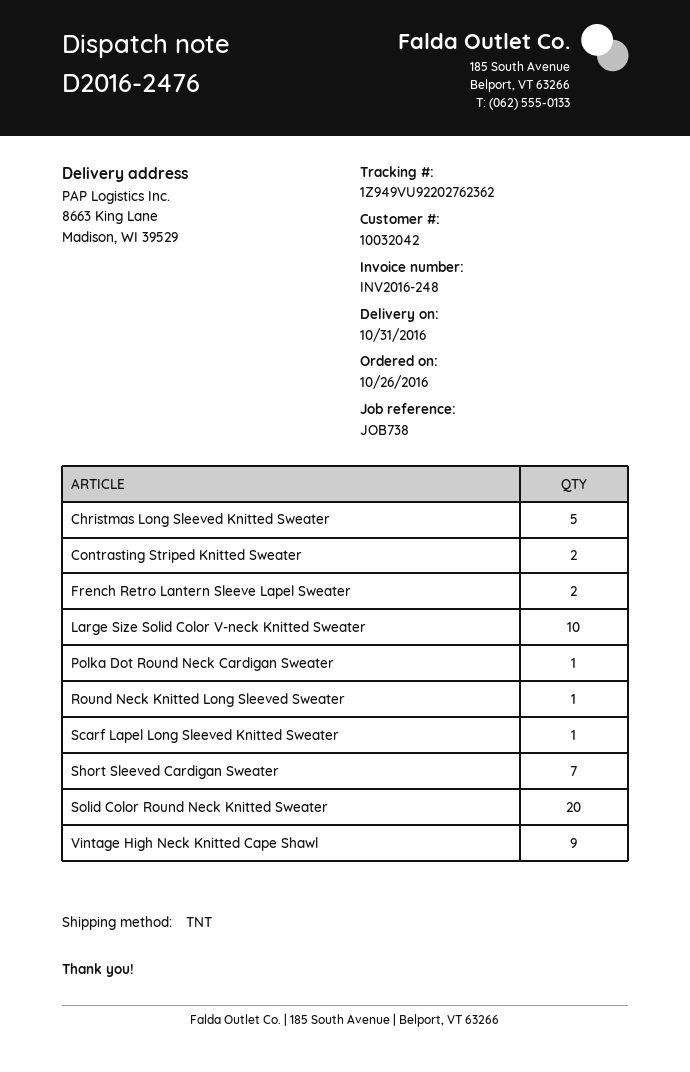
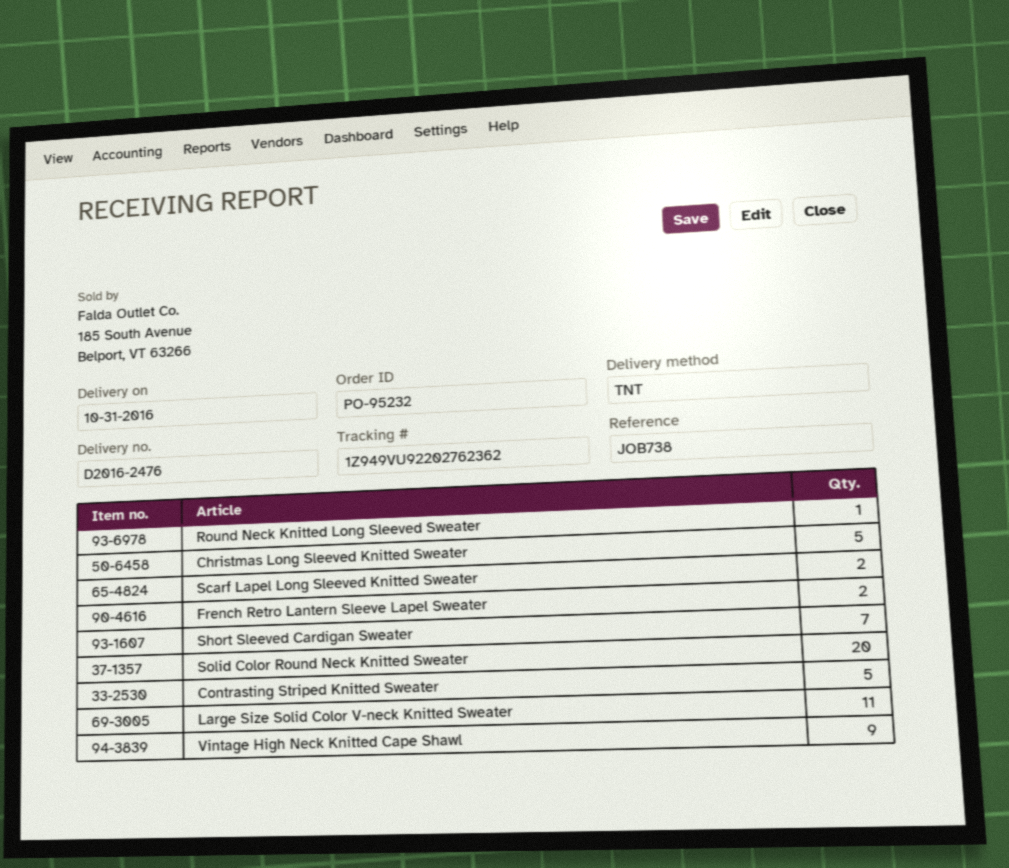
Contrasting Striped Knitted Sweater: 2 -> 5
Large Size Solid Color V-neck Knitted Sweater: 10 -> 11
Polka Dot Round Neck Cardigan Sweater: 1 -> none
Scarf Lapel Long Sleeved Knitted Sweater: 1 -> 2

